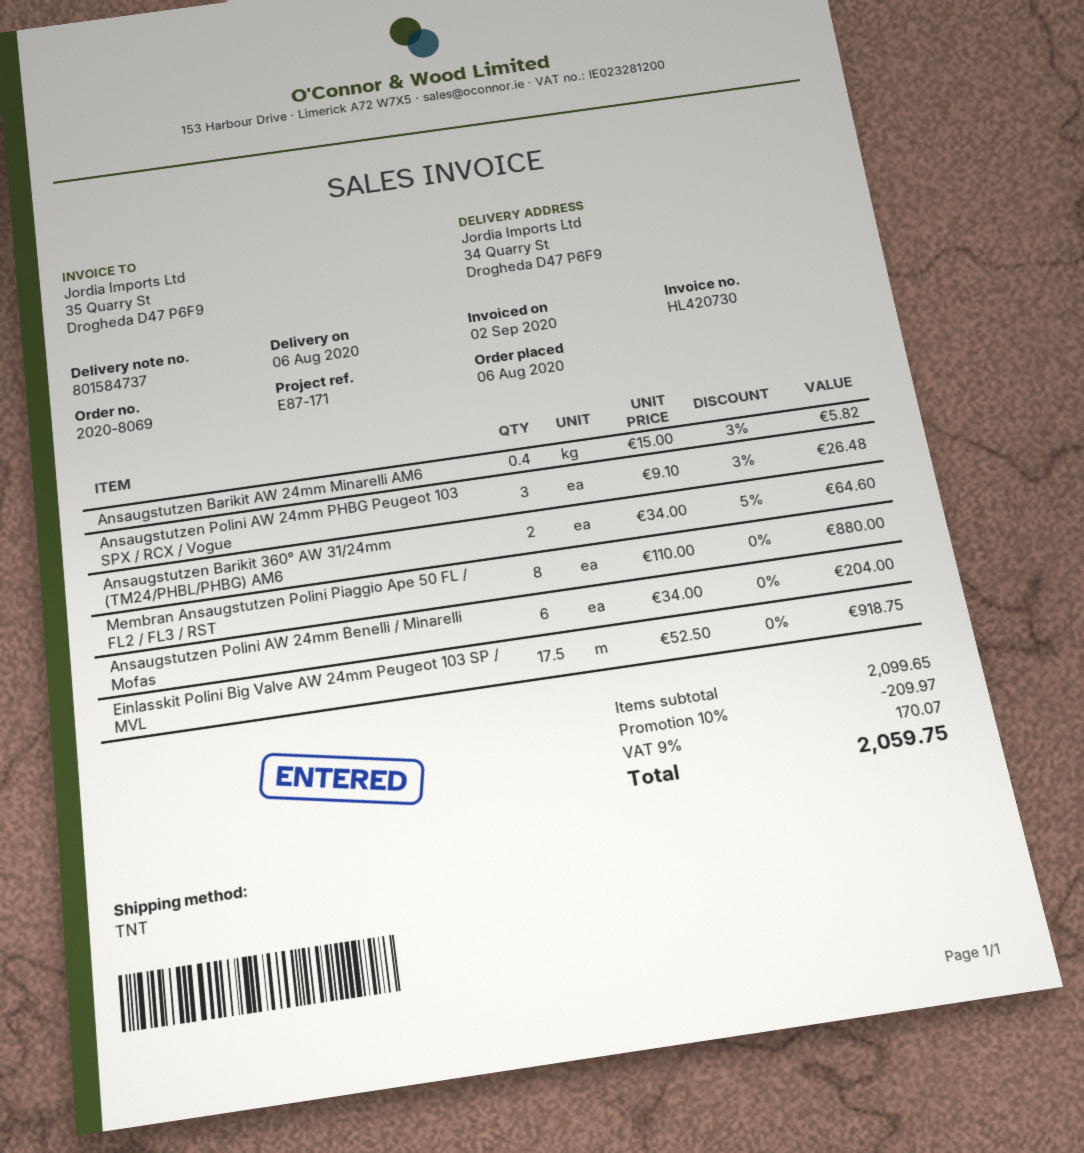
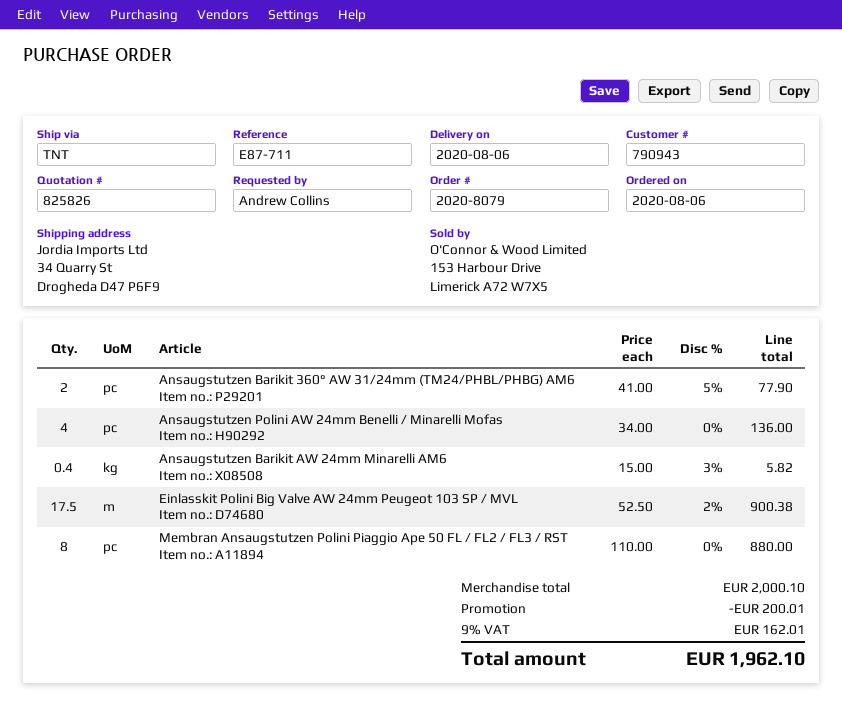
order number: 2020-8069 -> 2020-8079
reference: E87-171 -> E87-711
Ansaugstutzen Polini AW 24mm PHBG Peugeot 103 SPX / RCX / Vogue: 3 x 9.10 - 3% = 26.48 -> none
Ansaugstutzen Barikit 360° AW 31/24mm (TM24/PHBL/PHBG) AM6: 2 x 34.00 - 5% = 64.60 -> 2 x 41.00 - 5% = 77.90
Ansaugstutzen Polini AW 24mm Benelli / Minarelli Mofas: 6 x 34.00 = 204.00 -> 4 x 34.00 = 136.00
Einlasskit Polini Big Valve AW 24mm Peugeot 103 SP / MVL: 17.5 x 52.50 = 918.75 -> 17.5 x 52.50 - 2% = 900.38
subtotal: 2099.65 -> 2000.10
discount: 209.97 -> 200.01
tax: 9% = 170.07 -> 9% = 162.01
total: 2059.75 -> 1962.10

